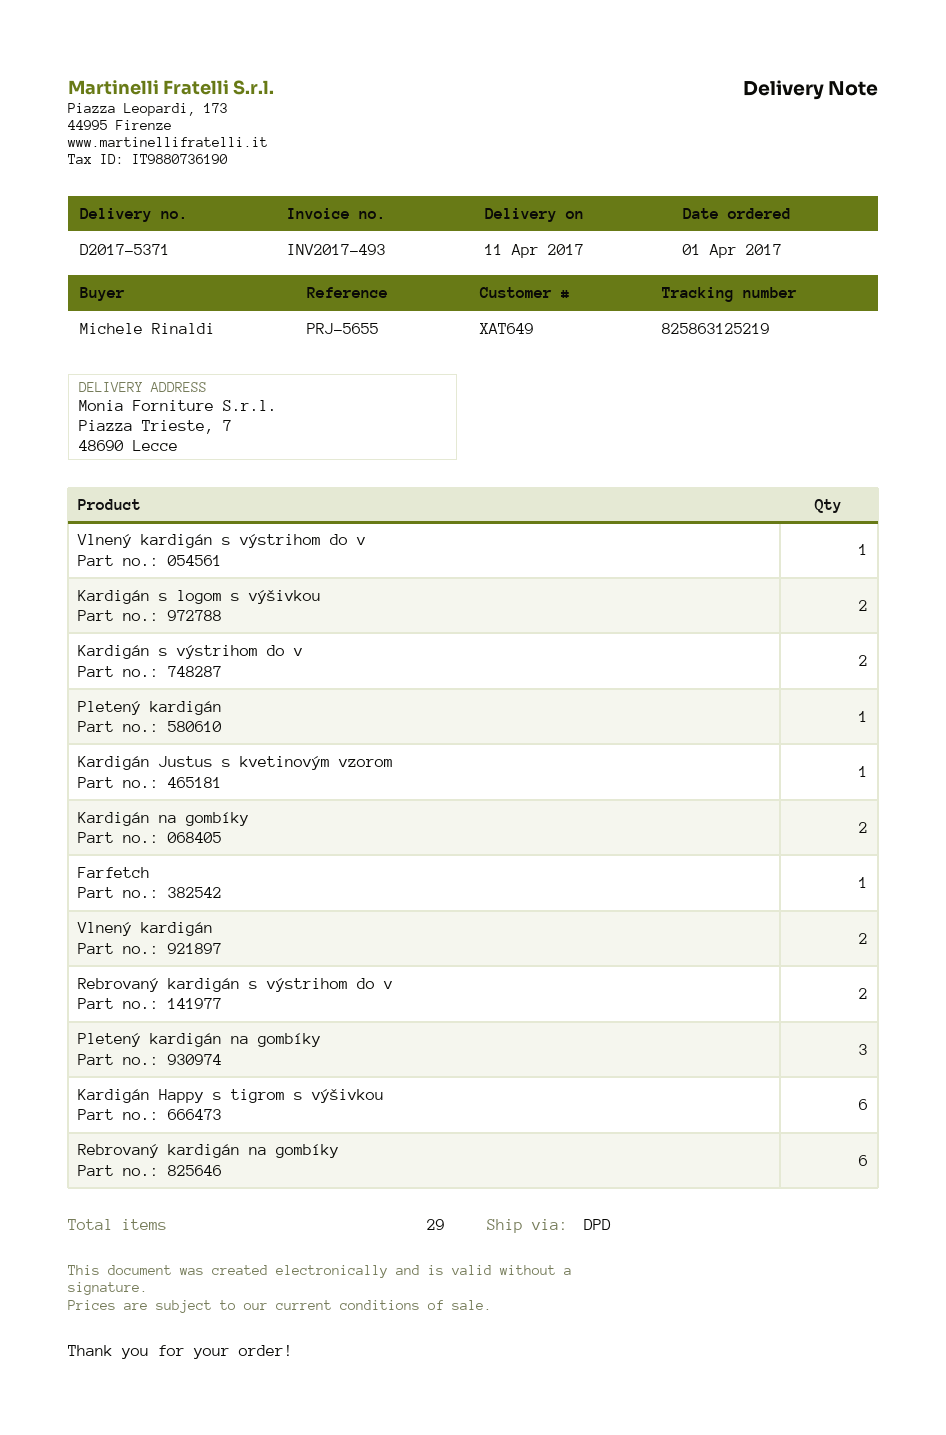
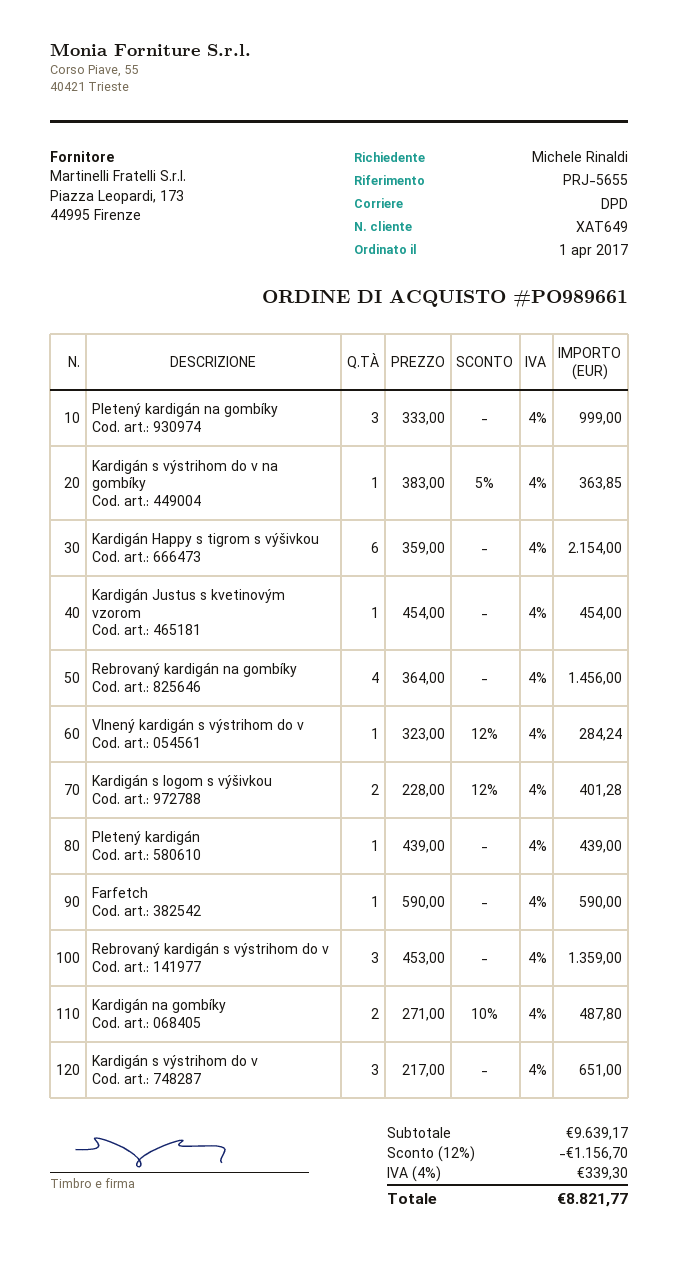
Kardigán s výstrihom do v: 2 -> 3
Vlnený kardigán: 2 -> none
Rebrovaný kardigán s výstrihom do v: 2 -> 3
Rebrovaný kardigán na gombíky: 6 -> 4
Kardigán s výstrihom do v na gombíky: none -> 1

